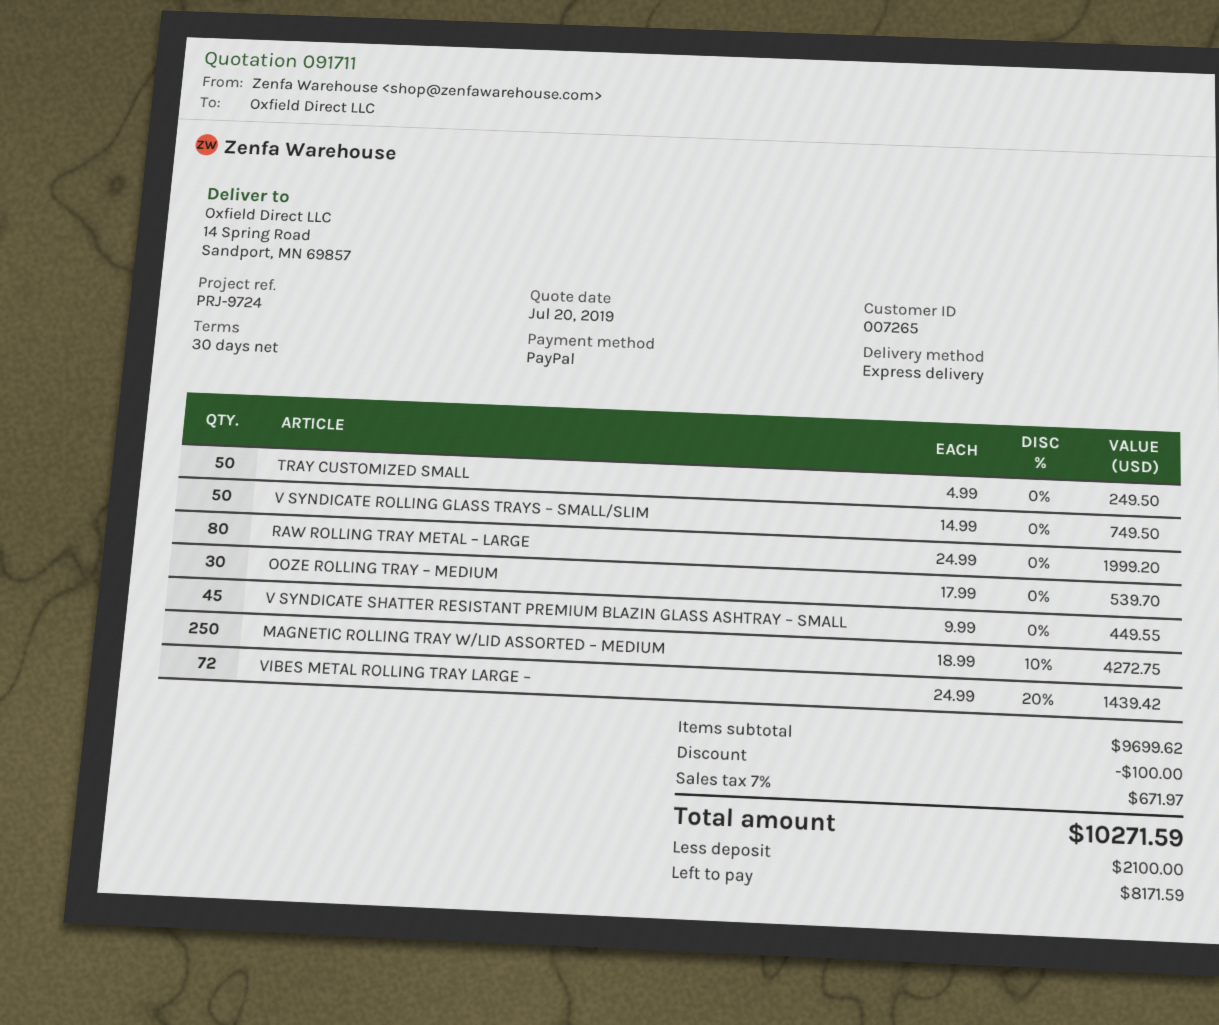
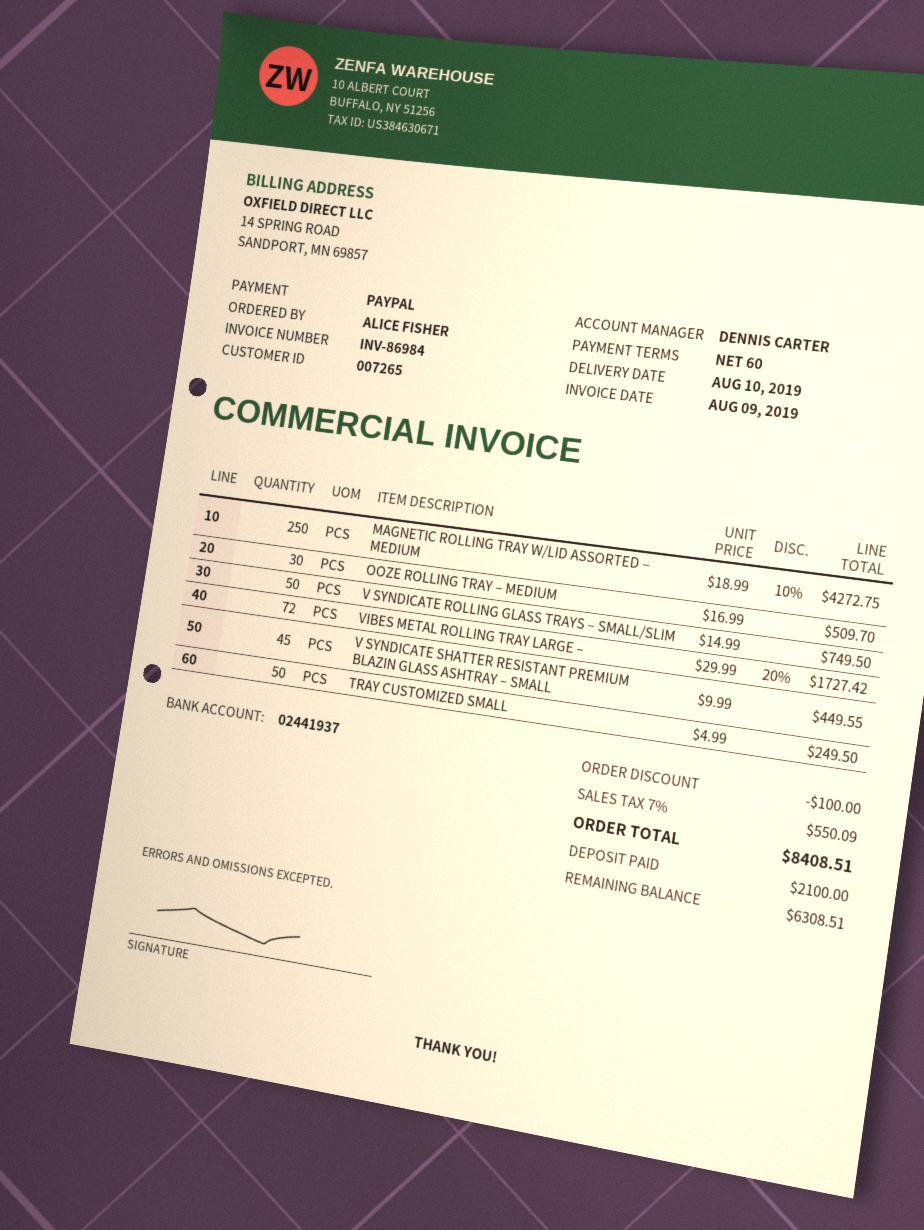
payment terms: 30 days -> 60 days
RAW ROLLING TRAY METAL – LARGE: 80 x 24.99 = 1999.20 -> none
OOZE ROLLING TRAY – MEDIUM: 30 x 17.99 = 539.70 -> 30 x 16.99 = 509.70
VIBES METAL ROLLING TRAY LARGE –: 72 x 24.99 - 20% = 1439.42 -> 72 x 29.99 - 20% = 1727.42
tax: 7% = 671.97 -> 7% = 550.09
total: 10271.59 -> 8408.51
balance: 8171.59 -> 6308.51

